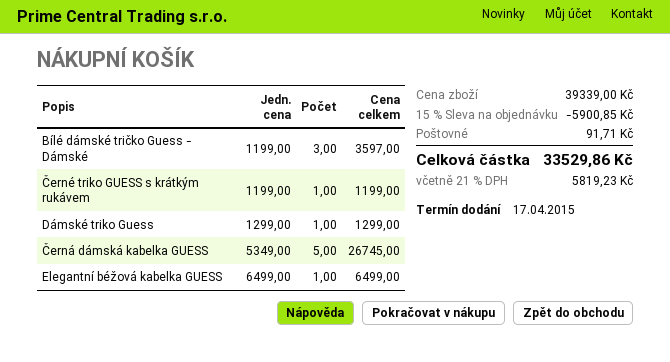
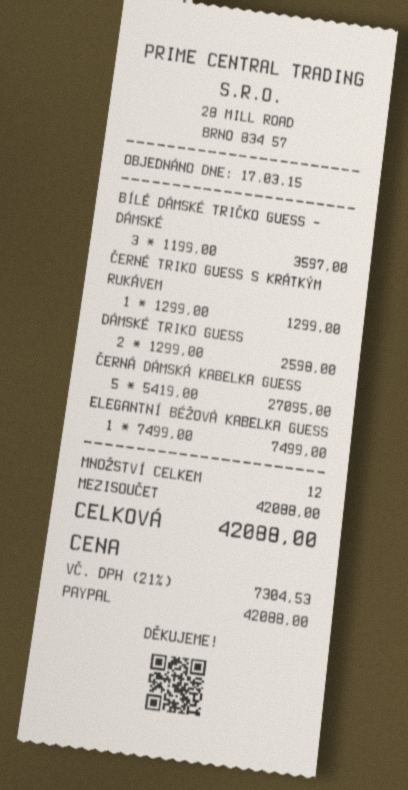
Černé triko GUESS s krátkým rukávem: 1 x 1199.00 = 1199.00 -> 1 x 1299.00 = 1299.00
Dámské triko Guess: 1 x 1299.00 = 1299.00 -> 2 x 1299.00 = 2598.00
Černá dámská kabelka GUESS: 5 x 5349.00 = 26745.00 -> 5 x 5419.00 = 27095.00
Elegantní béžová kabelka GUESS: 1 x 6499.00 = 6499.00 -> 1 x 7499.00 = 7499.00
subtotal: 39339.00 -> 42088.00
discount: 15% = 5900.85 -> none
shipping: 91.71 -> none
tax: 21% = 5819.23 -> 21% = 7304.53
total: 33529.86 -> 42088.00

